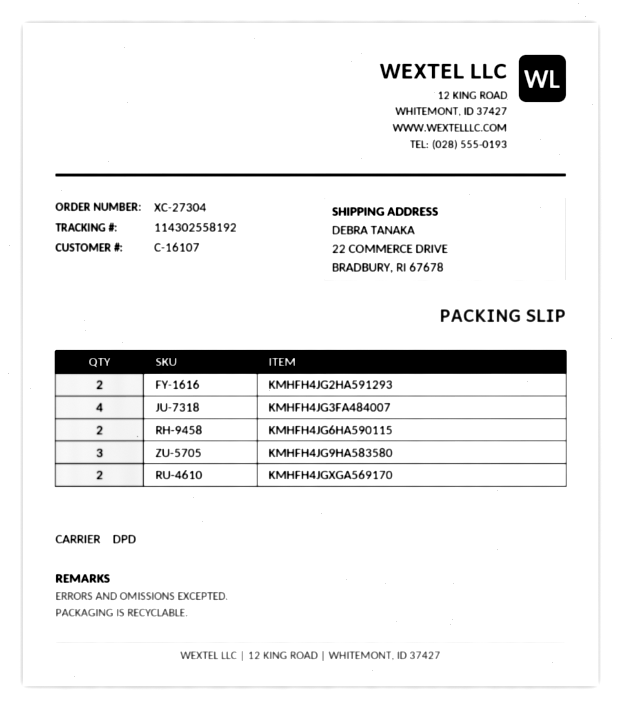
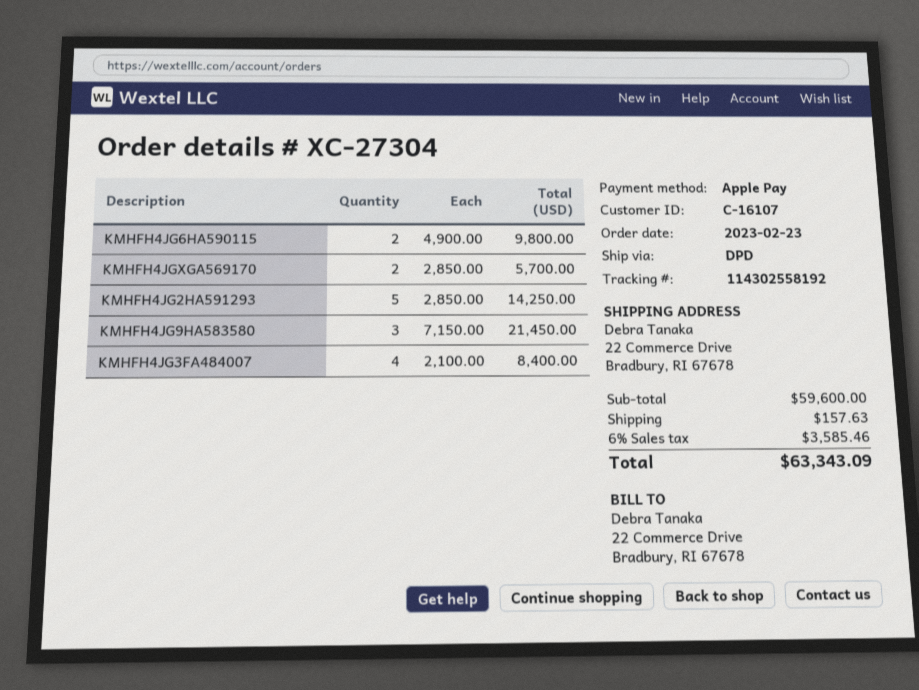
KMHFH4JG2HA591293: 2 -> 5

